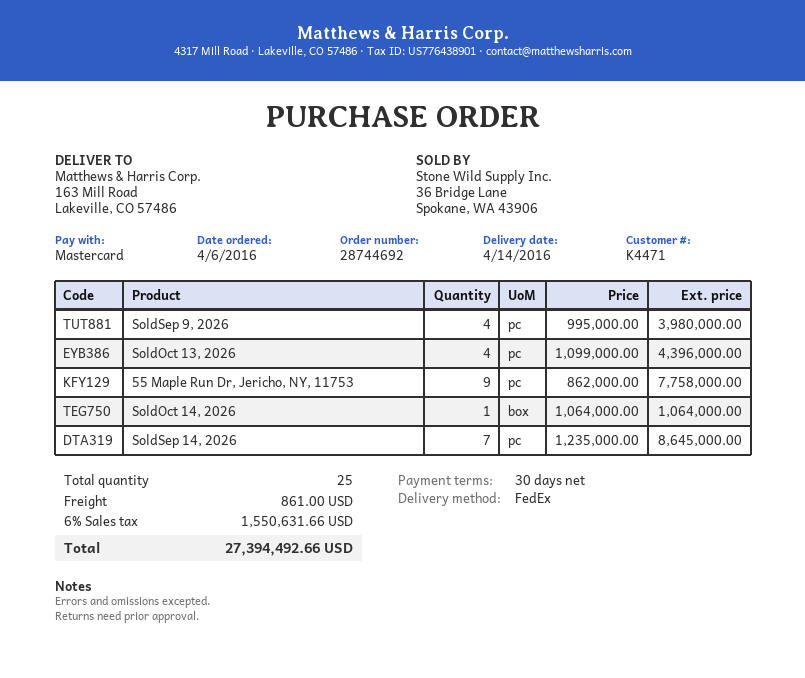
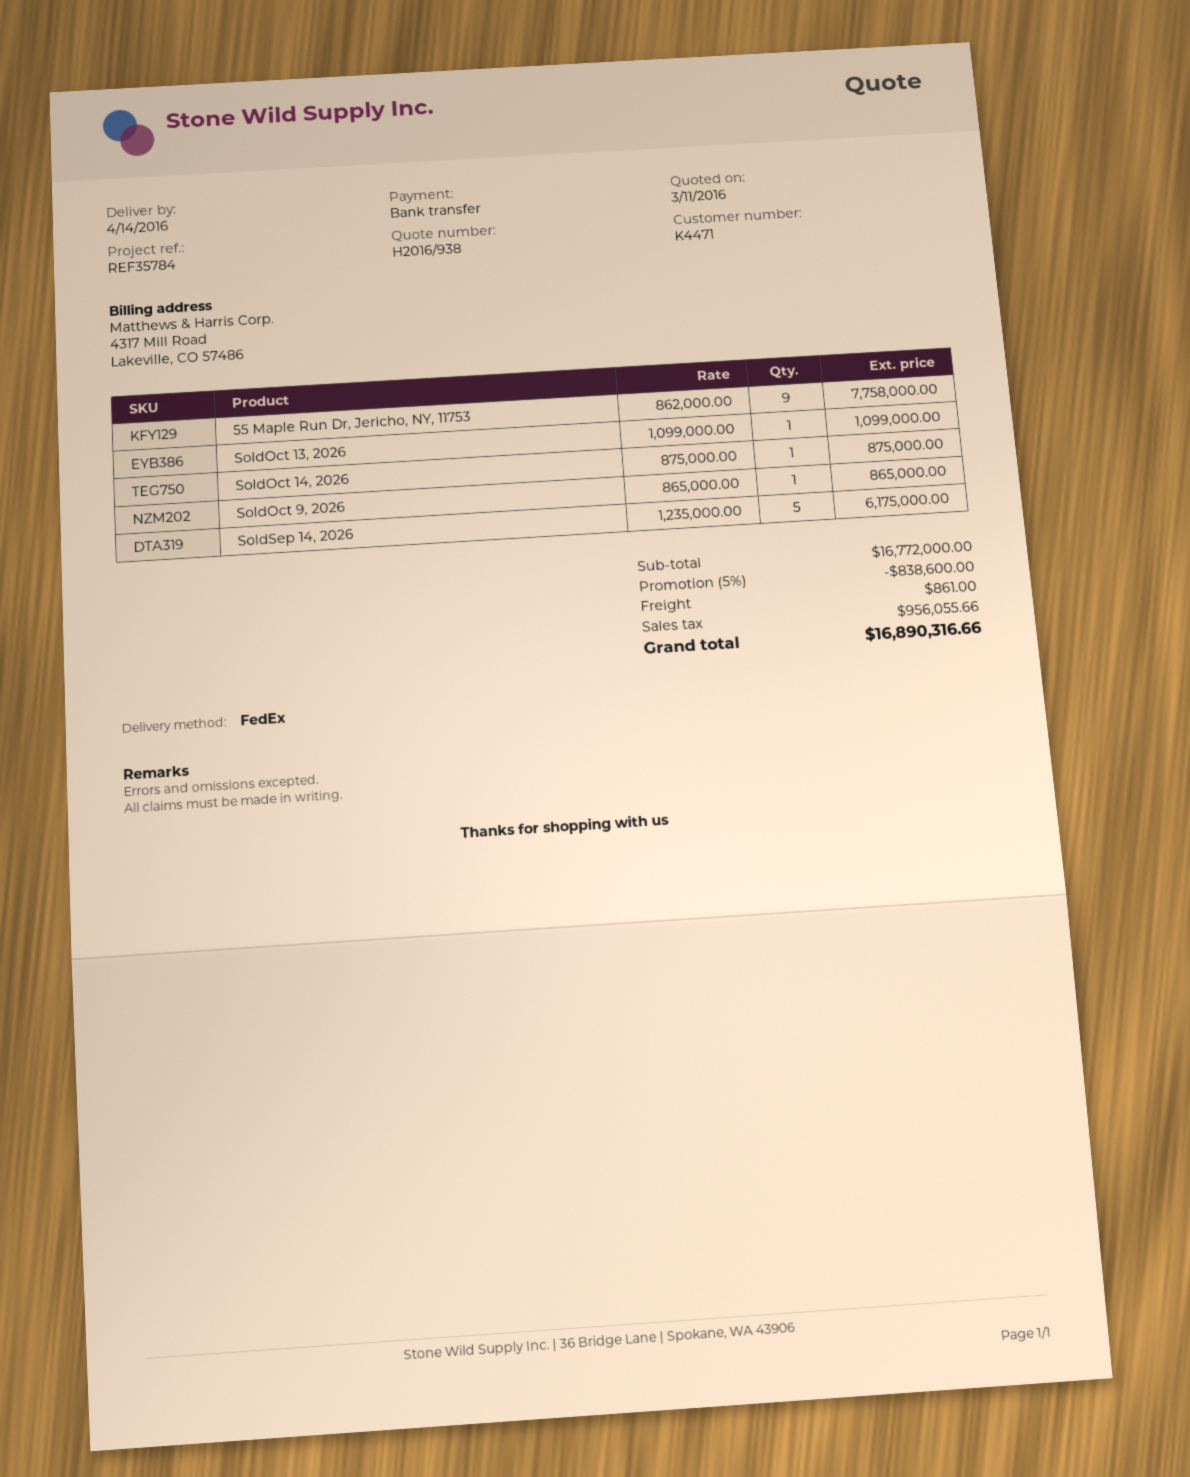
payment method: Mastercard -> bank transfer
SoldSep 9, 2026: 4 x 995000.00 = 3980000.00 -> none
SoldOct 13, 2026: 4 x 1099000.00 = 4396000.00 -> 1 x 1099000.00 = 1099000.00
SoldOct 14, 2026: 1 x 1064000.00 = 1064000.00 -> 1 x 875000.00 = 875000.00
SoldSep 14, 2026: 7 x 1235000.00 = 8645000.00 -> 5 x 1235000.00 = 6175000.00
SoldOct 9, 2026: none -> 1 x 865000.00 = 865000.00
discount: none -> 5% = 838600.00
tax: 1550631.66 -> 956055.66
total: 27394492.66 -> 16890316.66

